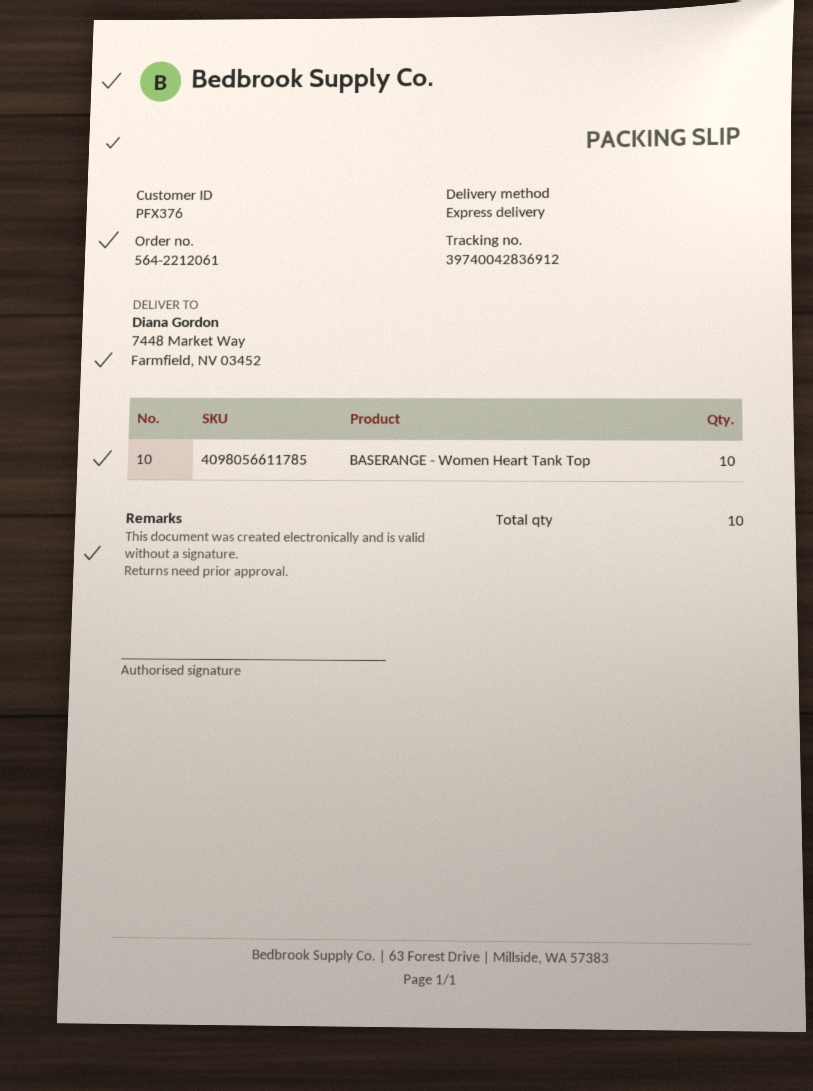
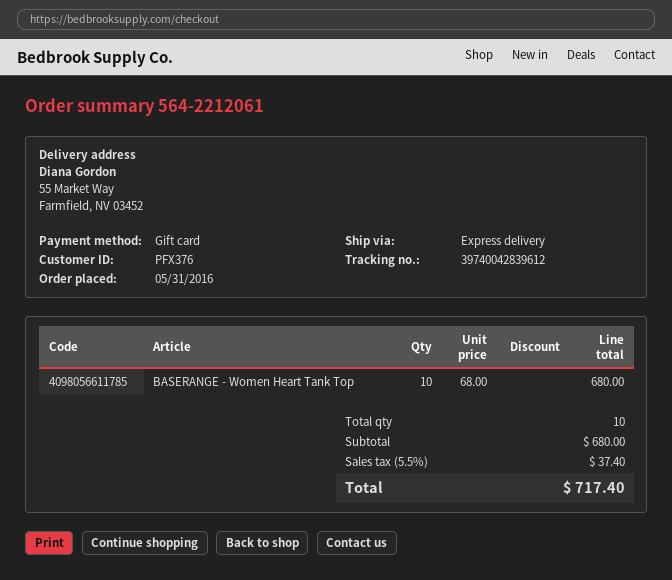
tracking number: 39740042836912 -> 39740042839612
ship to: 7448 Market Way, Farmfield, NV 03452 -> 55 Market Way, Farmfield, NV 03452

